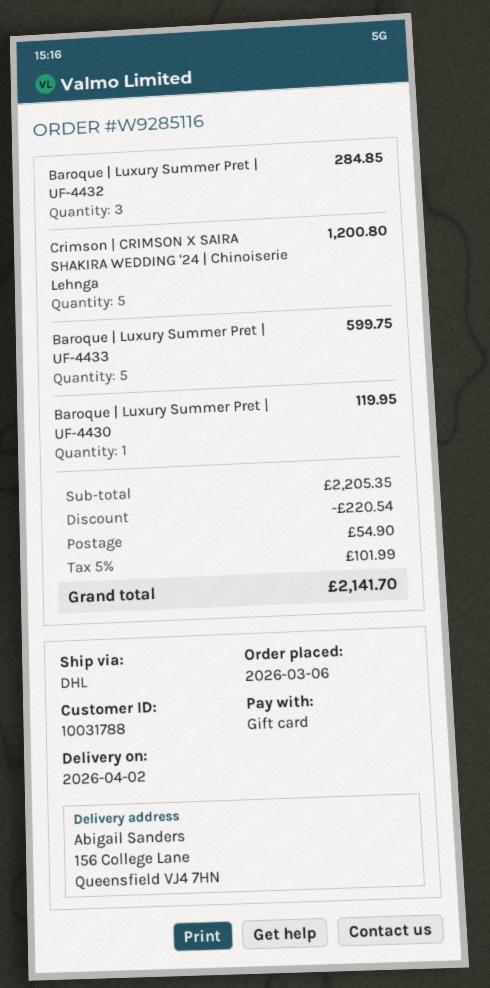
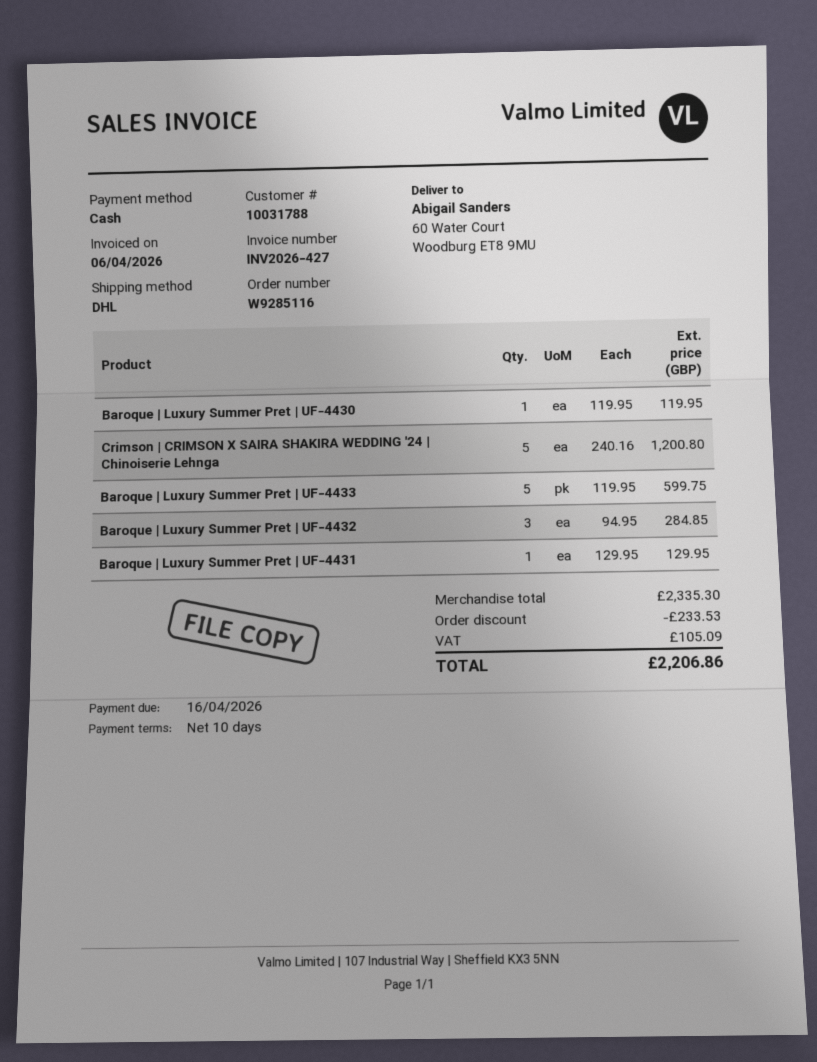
payment method: gift card -> cash
ship to: 156 College Lane, Queensfield VJ4 7HN -> 60 Water Court, Woodburg ET8 9MU
Baroque | Luxury Summer Pret | UF-4431: none -> 1 for 129.95
subtotal: 2205.35 -> 2335.30
discount: 220.54 -> 233.53
shipping: 54.90 -> none
tax: 101.99 -> 105.09
total: 2141.70 -> 2206.86

